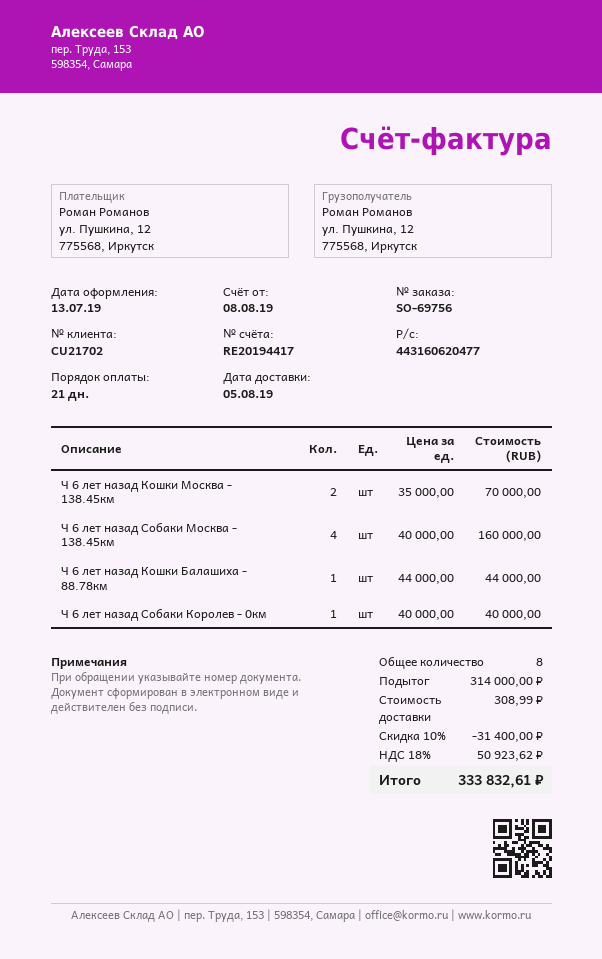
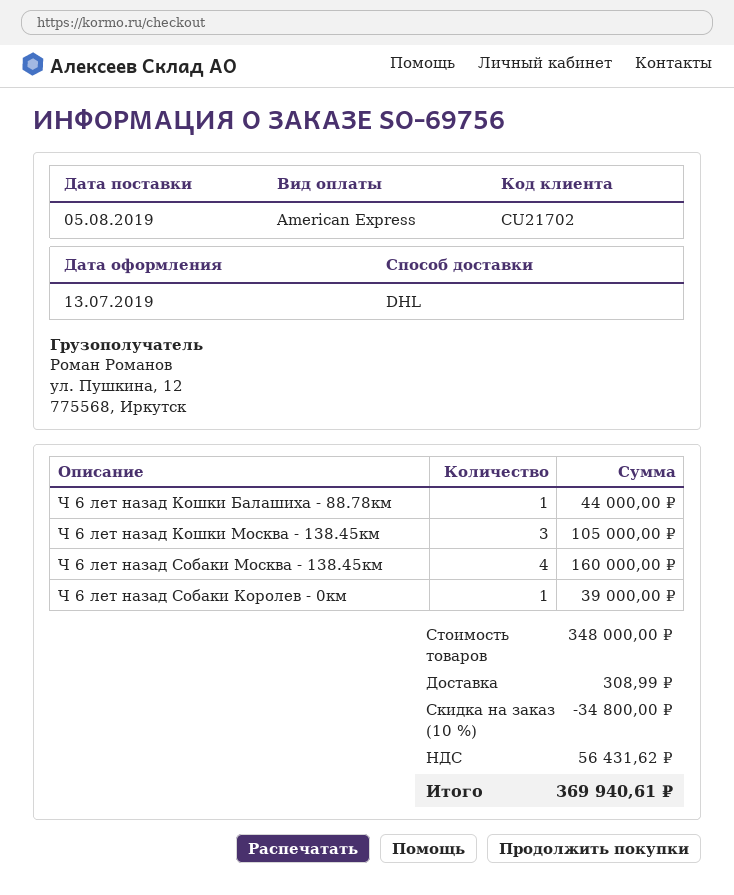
Ч 6 лет назад Кошки Москва - 138.45км: 2 for 70000.00 -> 3 for 105000.00
Ч 6 лет назад Собаки Королев - 0км: 1 for 40000.00 -> 1 for 39000.00
subtotal: 314000.00 -> 348000.00
discount: 10% = 31400.00 -> 10% = 34800.00
tax: 50923.62 -> 56431.62
total: 333832.61 -> 369940.61

